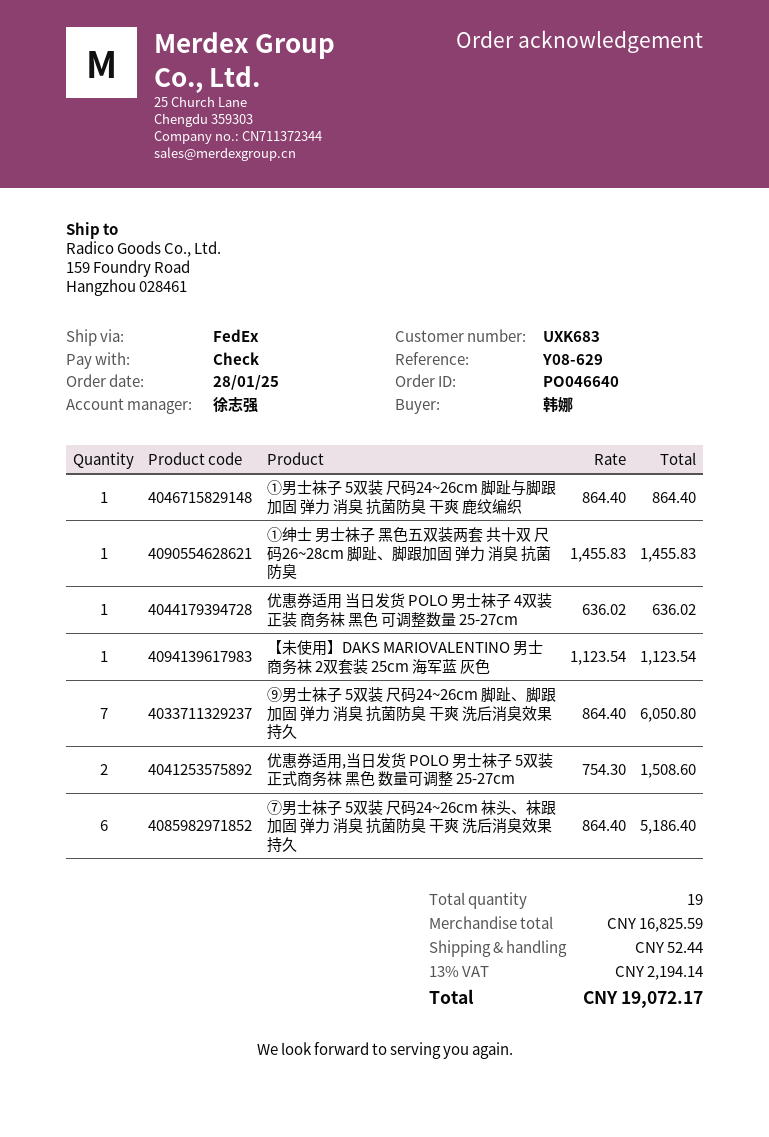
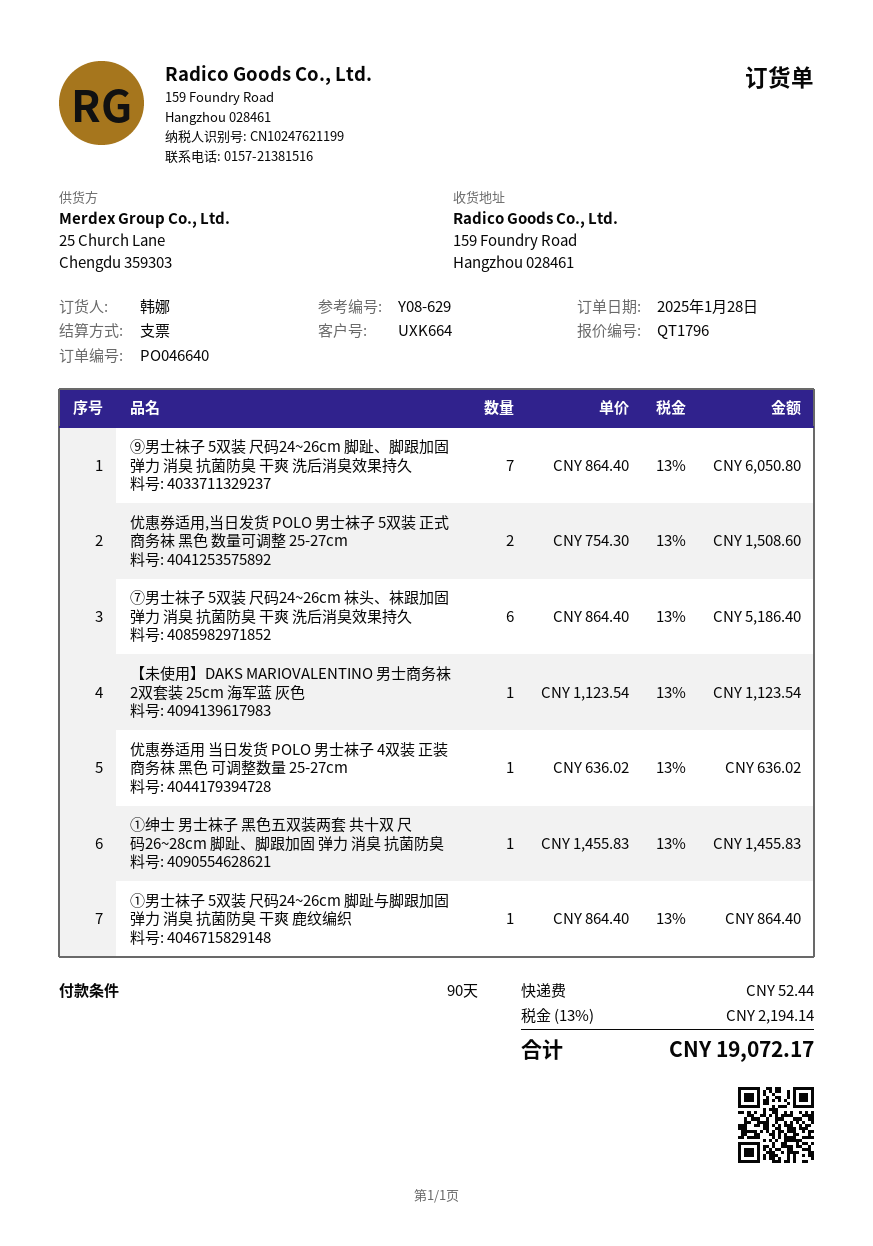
customer number: UXK683 -> UXK664

